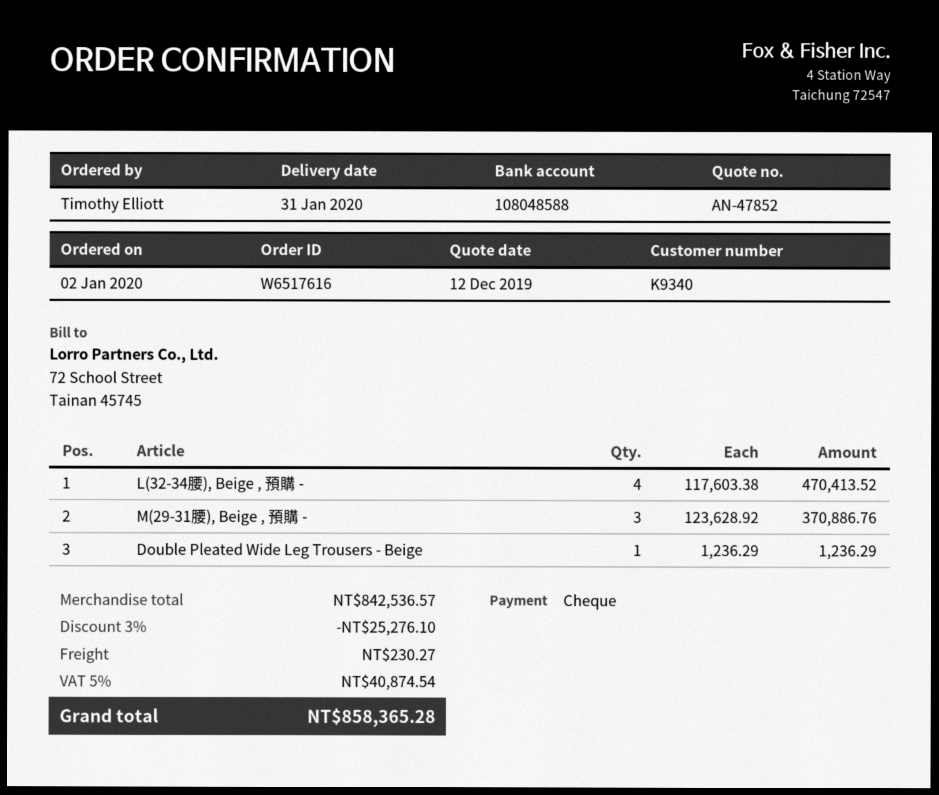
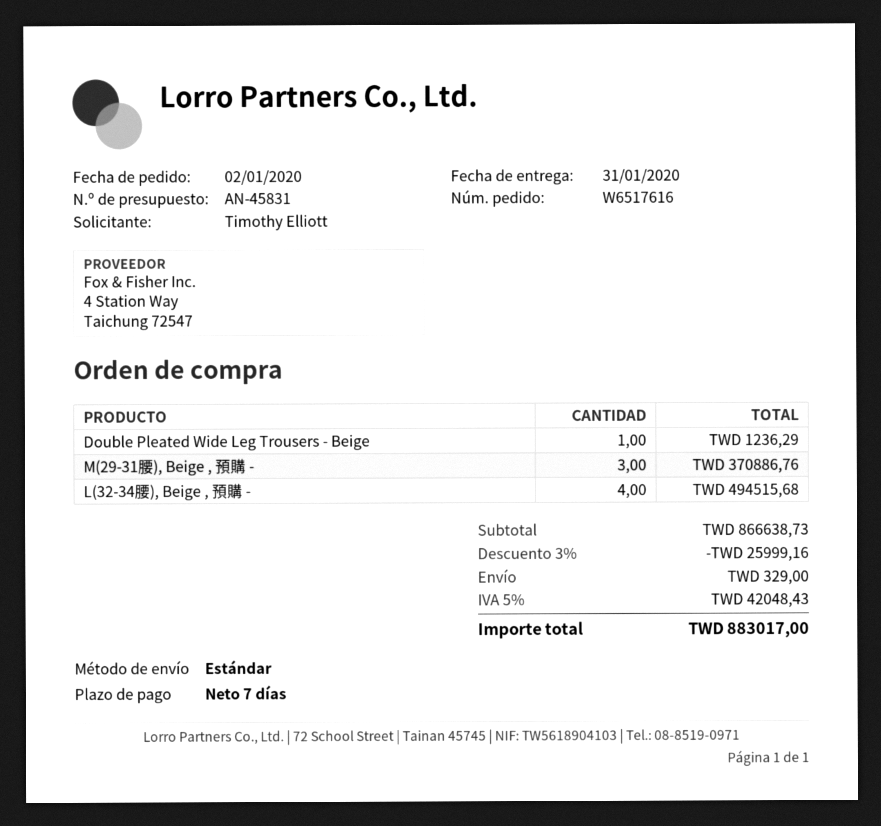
quote number: AN-47852 -> AN-45831
L(32-34腰), Beige , 預購 -: 4 for 470413.52 -> 4 for 494515.68
subtotal: 842536.57 -> 866638.73
discount: 3% = 25276.10 -> 3% = 25999.16
shipping: 230.27 -> 329.00
tax: 5% = 40874.54 -> 5% = 42048.43
total: 858365.28 -> 883017.00

